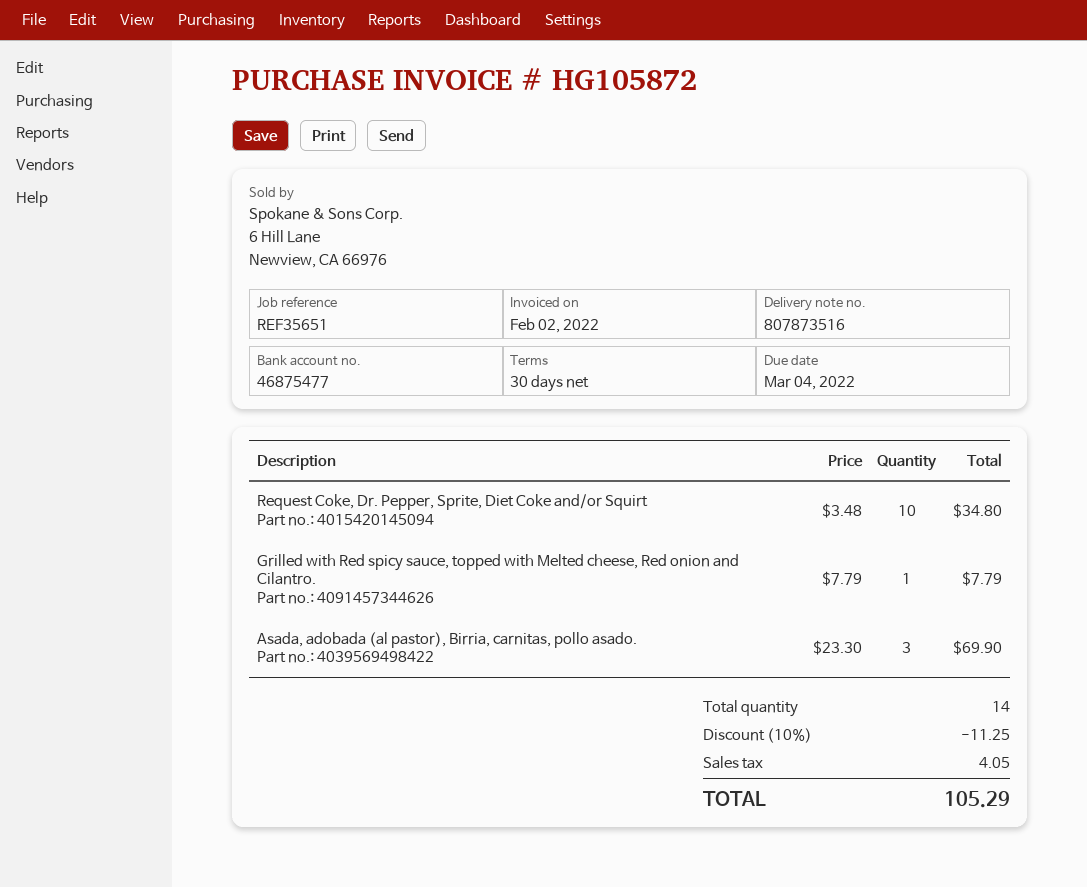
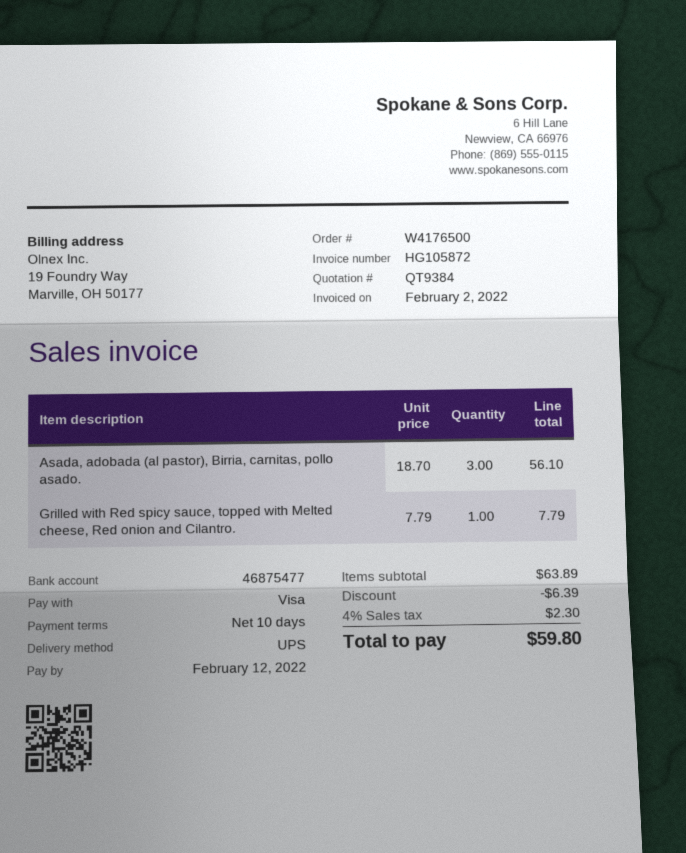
payment terms: 30 days -> 10 days
due date: 2022-03-04 -> 2022-02-12
Request Coke, Dr. Pepper, Sprite, Diet Coke and/or Squirt: 10 x 3.48 = 34.80 -> none
Asada, adobada (al pastor), Birria, carnitas, pollo asado.: 3 x 23.30 = 69.90 -> 3 x 18.70 = 56.10
discount: 11.25 -> 6.39
tax: 4.05 -> 2.30
total: 105.29 -> 59.80

